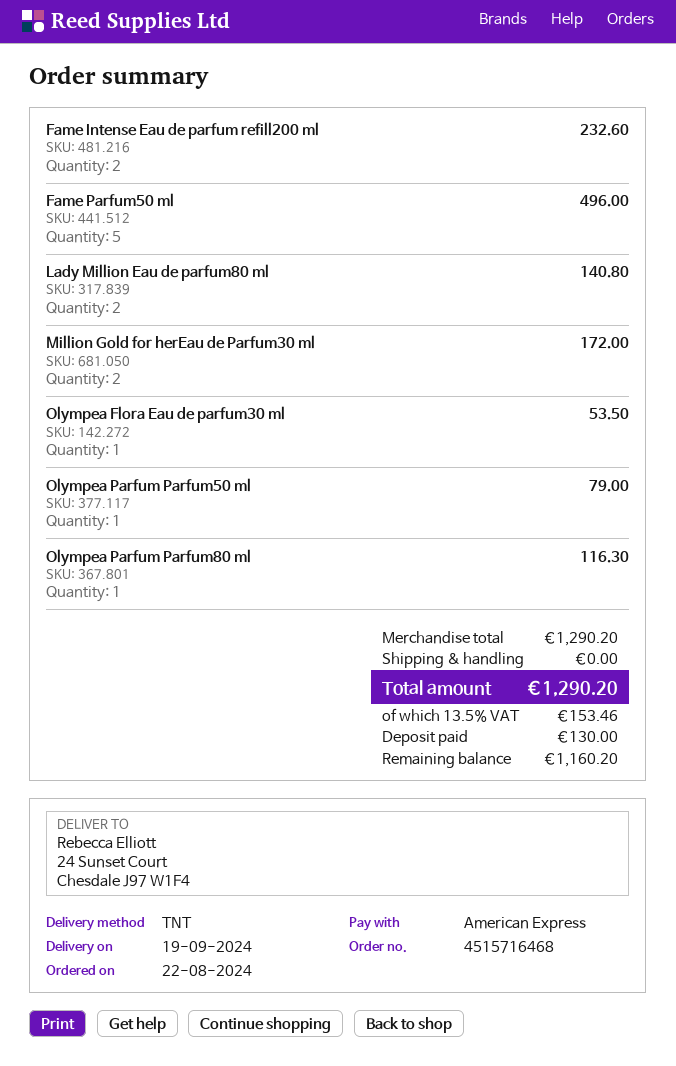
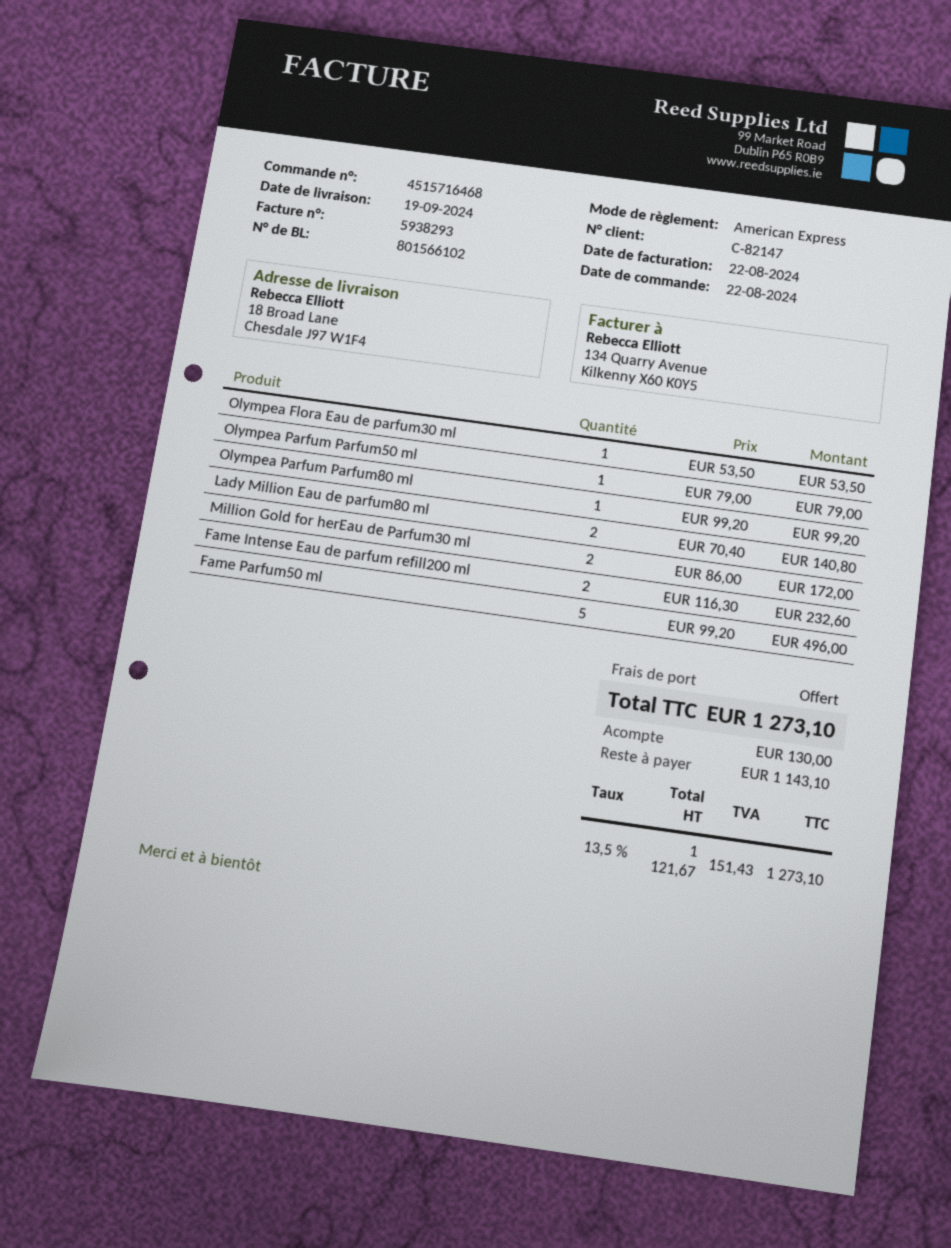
ship to: 24 Sunset Court, Chesdale J97 W1F4 -> 18 Broad Lane, Chesdale J97 W1F4
Olympea Parfum Parfum80 ml: 1 for 116.30 -> 1 for 99.20
tax: 13.5% = 153.46 -> 13.5% = 151.43
total: 1290.20 -> 1273.10
balance: 1160.20 -> 1143.10

